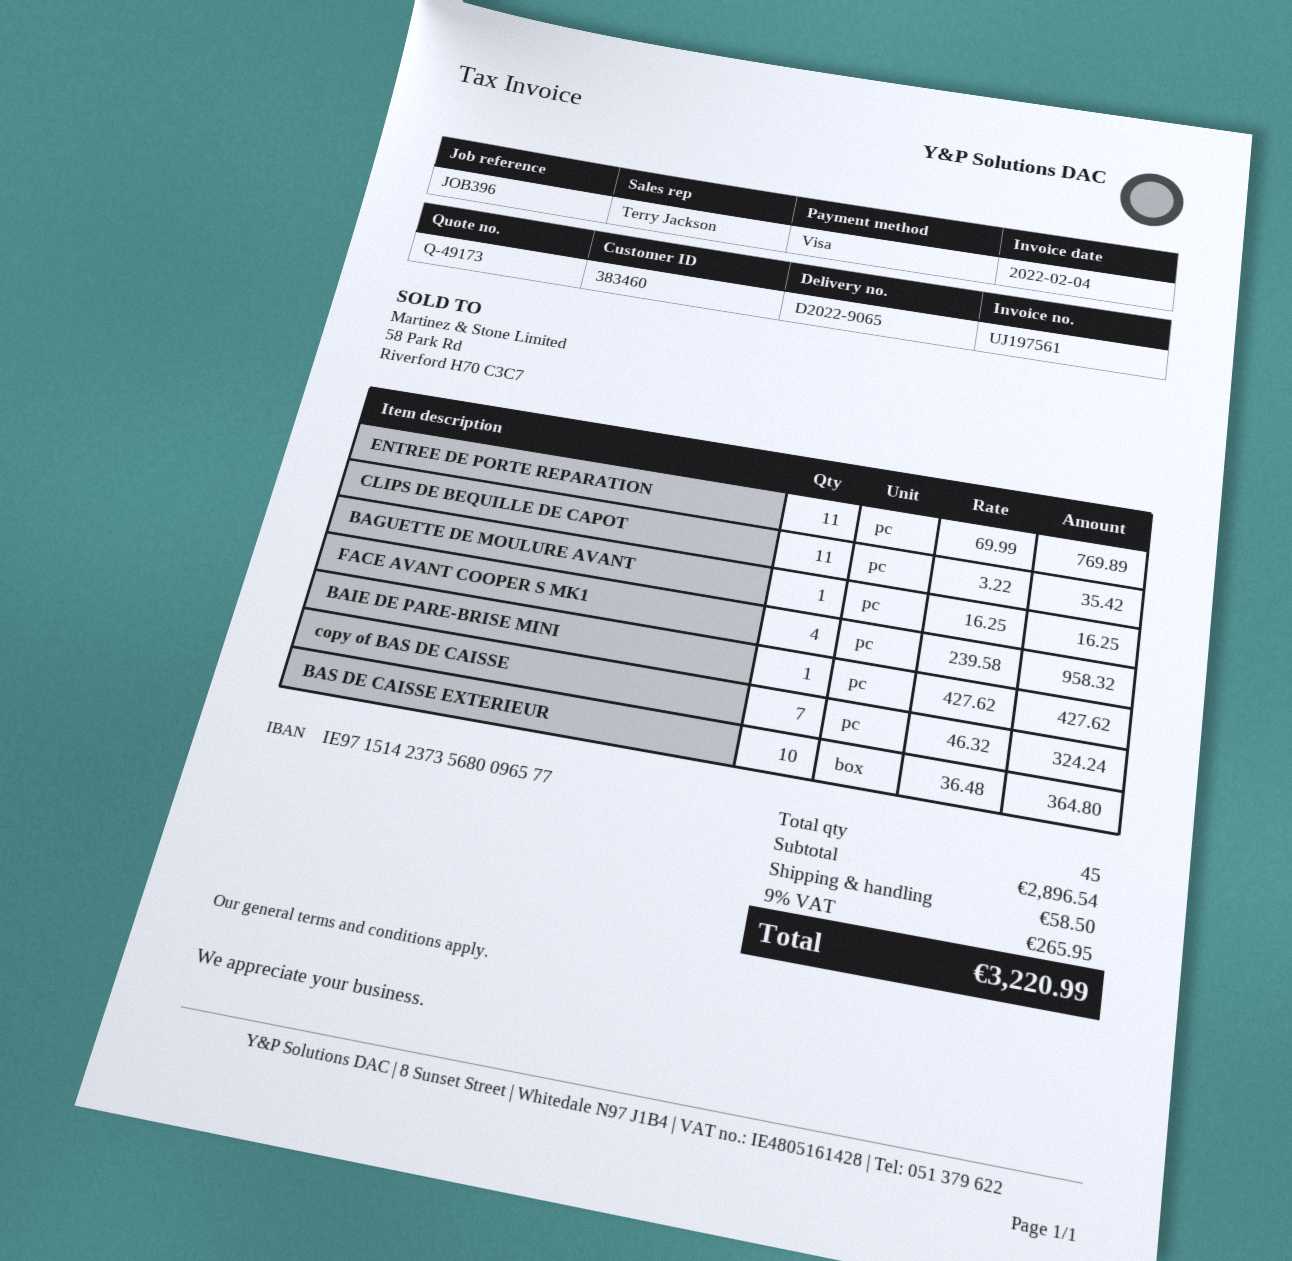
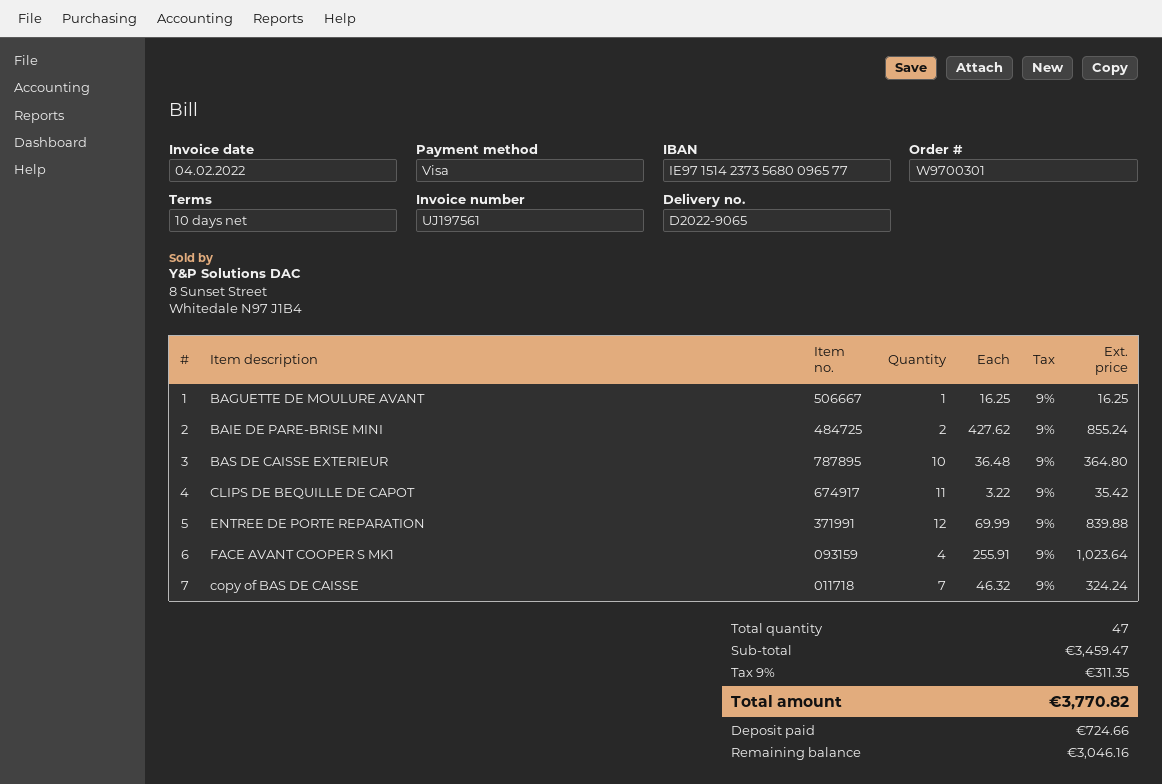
ENTREE DE PORTE REPARATION: 11 x 69.99 = 769.89 -> 12 x 69.99 = 839.88
FACE AVANT COOPER S MK1: 4 x 239.58 = 958.32 -> 4 x 255.91 = 1023.64
BAIE DE PARE-BRISE MINI: 1 x 427.62 = 427.62 -> 2 x 427.62 = 855.24
total quantity: 45 -> 47
subtotal: 2896.54 -> 3459.47
shipping: 58.50 -> none
tax: 9% = 265.95 -> 9% = 311.35
total: 3220.99 -> 3770.82

